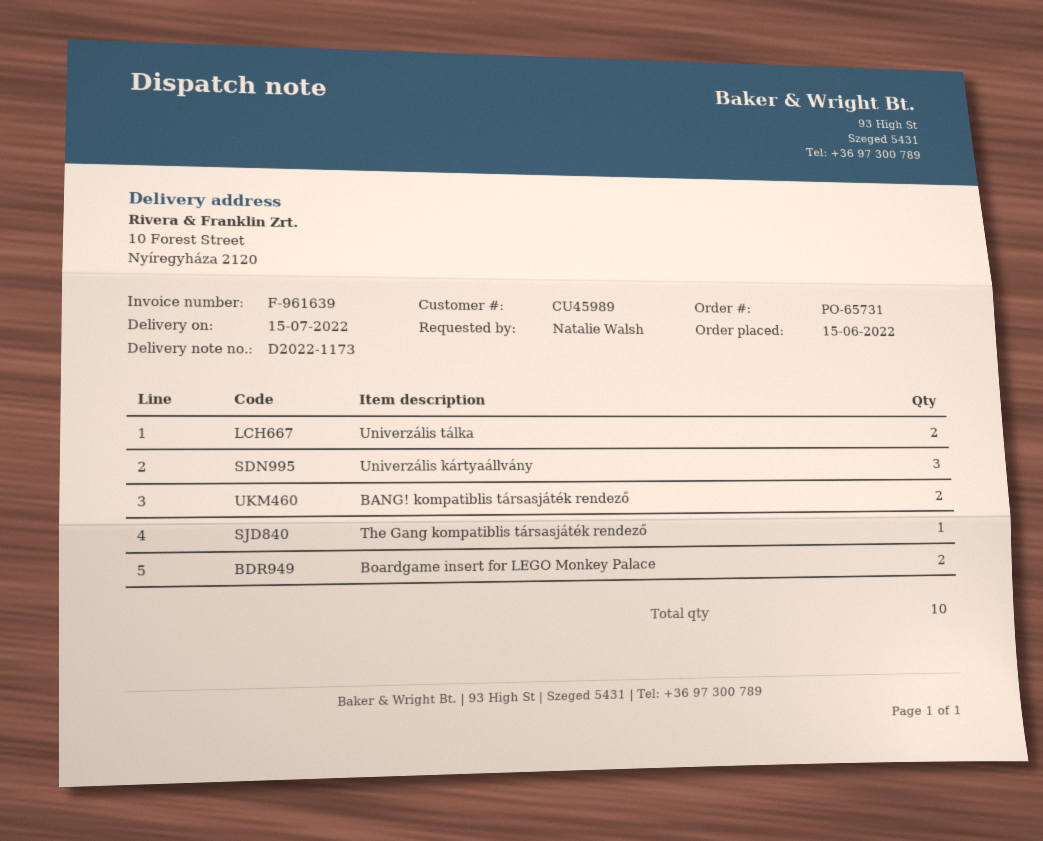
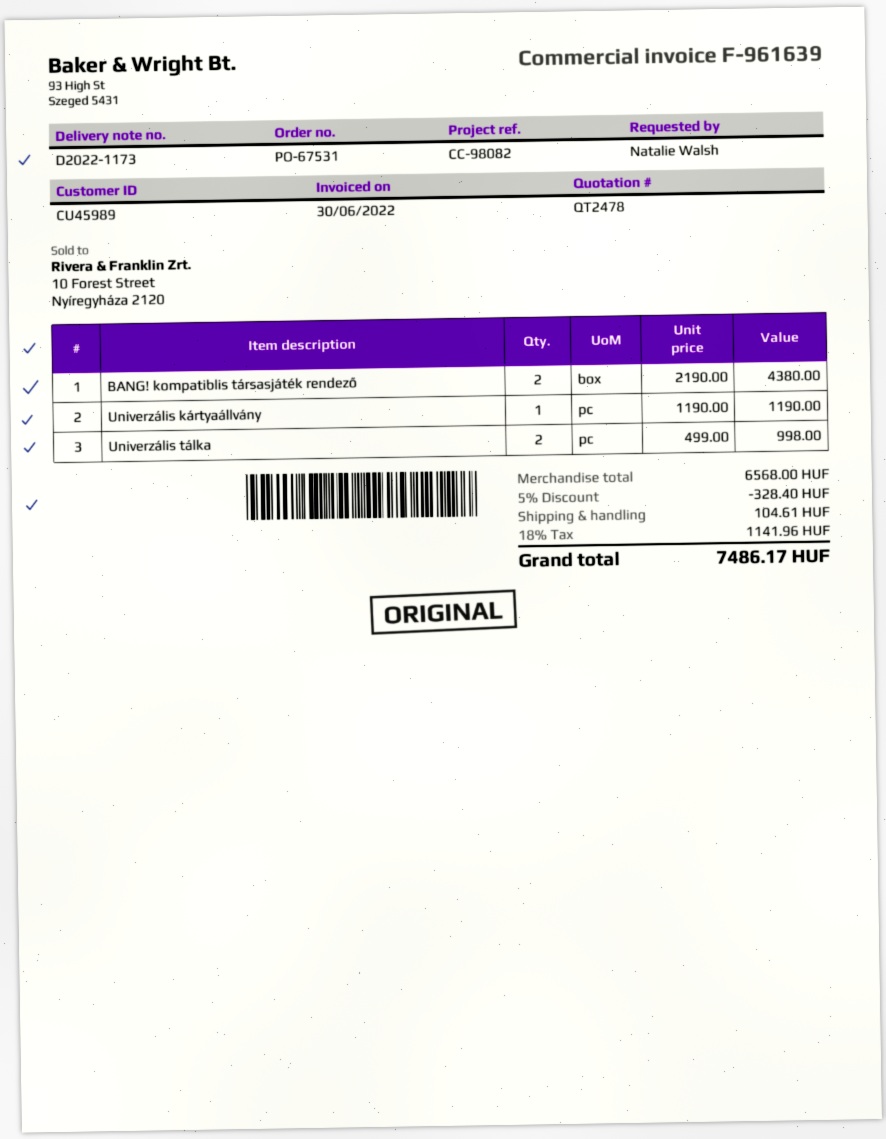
order number: PO-65731 -> PO-67531
Univerzális kártyaállvány: 3 -> 1
The Gang kompatiblis társasjáték rendező: 1 -> none
Boardgame insert for LEGO Monkey Palace: 2 -> none

